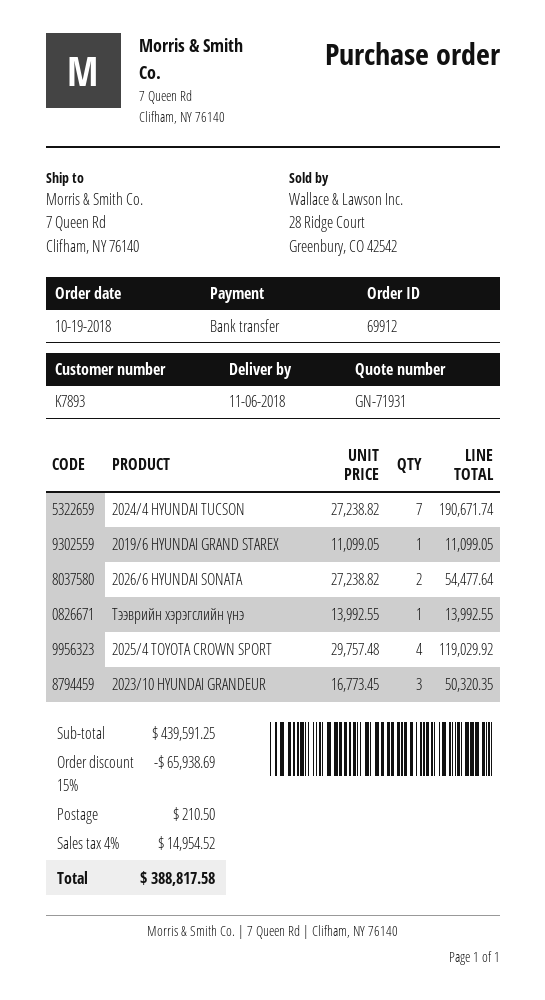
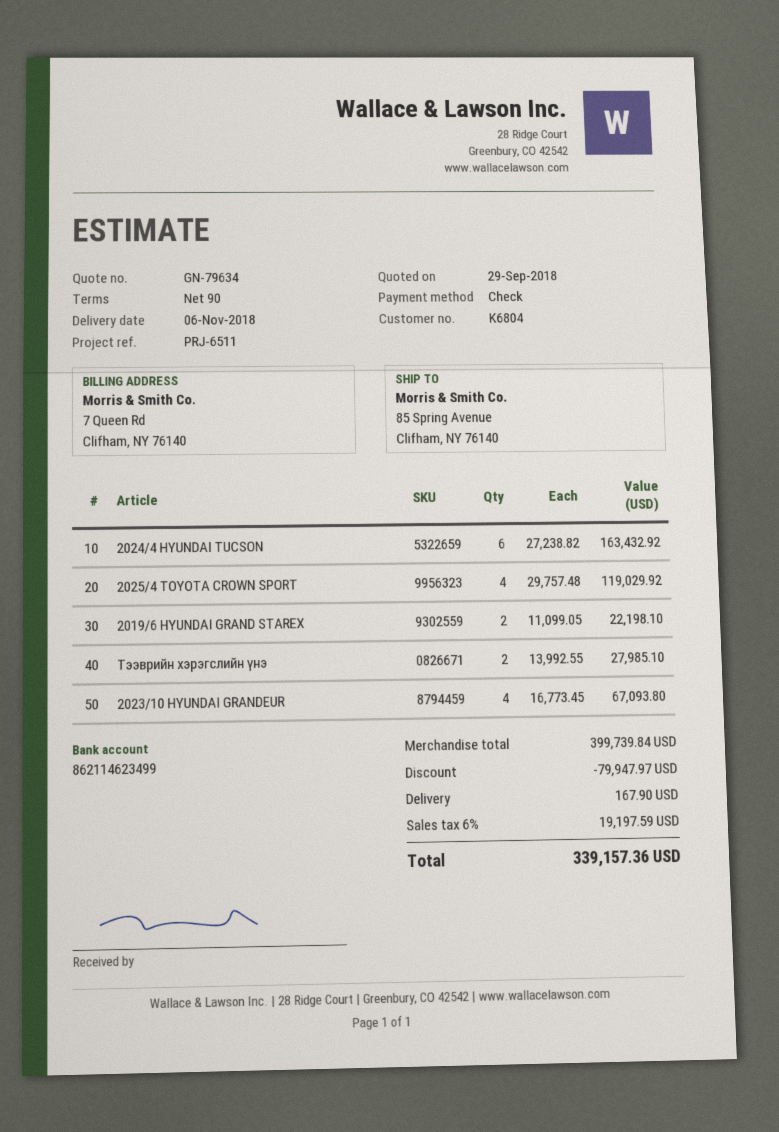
quote number: GN-71931 -> GN-79634
customer number: K7893 -> K6804
payment method: bank transfer -> cheque
ship to: 7 Queen Rd, Clifham, NY 76140 -> 85 Spring Avenue, Clifham, NY 76140
2024/4 HYUNDAI TUCSON: 7 x 27238.82 = 190671.74 -> 6 x 27238.82 = 163432.92
2019/6 HYUNDAI GRAND STAREX: 1 x 11099.05 = 11099.05 -> 2 x 11099.05 = 22198.10
2026/6 HYUNDAI SONATA: 2 x 27238.82 = 54477.64 -> none
Тээврийн хэрэгслийн үнэ: 1 x 13992.55 = 13992.55 -> 2 x 13992.55 = 27985.10
2023/10 HYUNDAI GRANDEUR: 3 x 16773.45 = 50320.35 -> 4 x 16773.45 = 67093.80
subtotal: 439591.25 -> 399739.84
discount: 65938.69 -> 79947.97
shipping: 210.50 -> 167.90
tax: 4% = 14954.52 -> 6% = 19197.59
total: 388817.58 -> 339157.36

